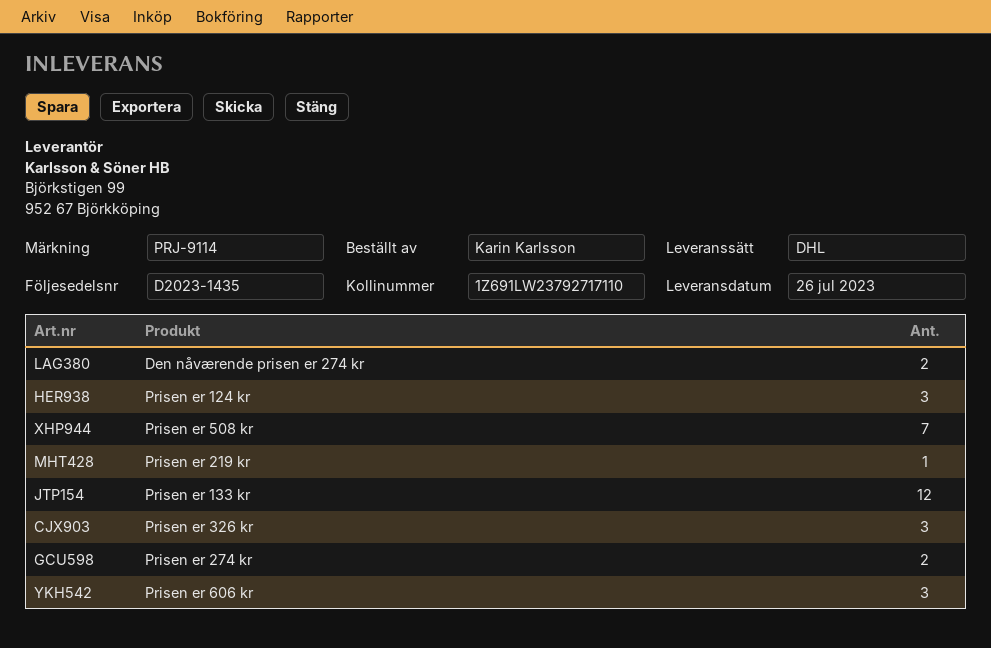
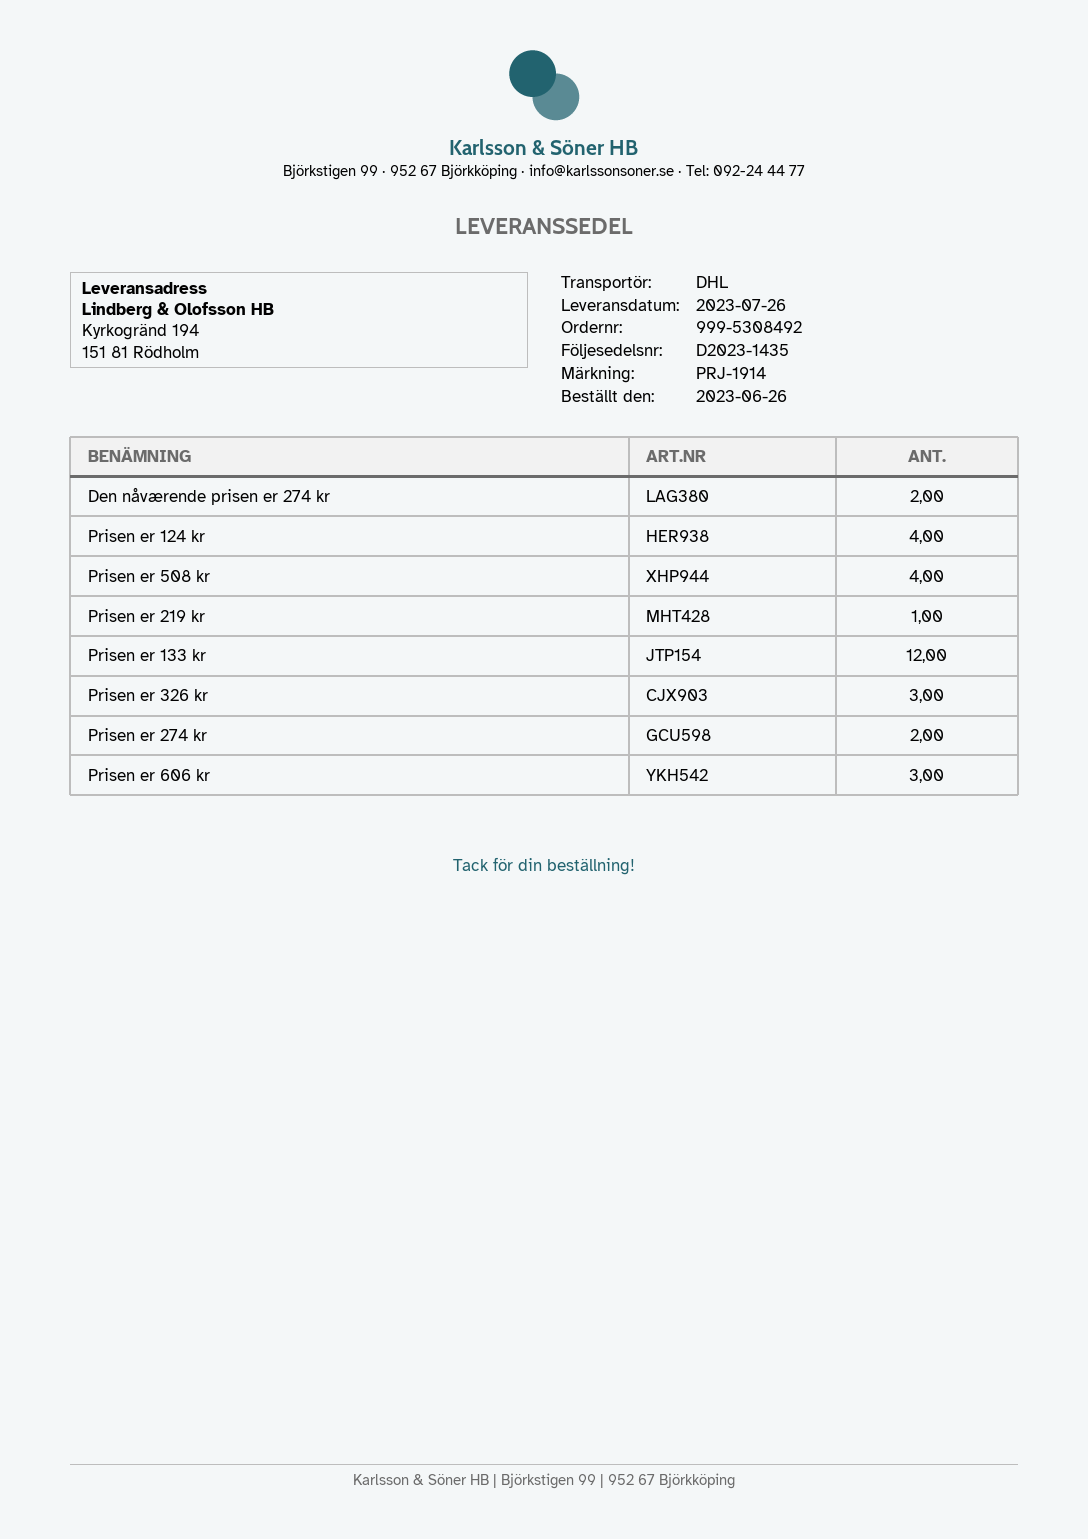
reference: PRJ-9114 -> PRJ-1914
Prisen er 124 kr: 3 -> 4
Prisen er 508 kr: 7 -> 4

